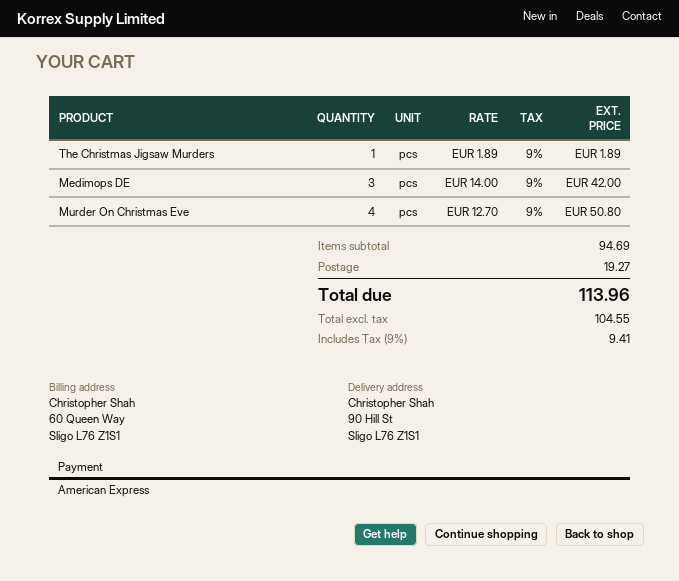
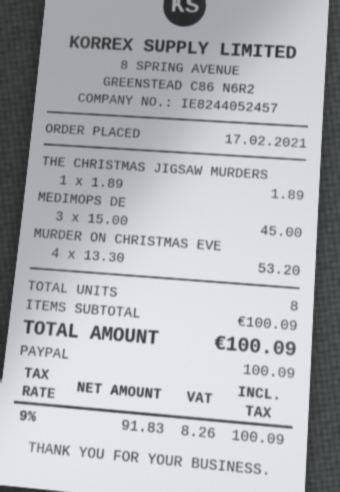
payment method: American Express -> PayPal
Medimops DE: 3 x 14.00 = 42.00 -> 3 x 15.00 = 45.00
Murder On Christmas Eve: 4 x 12.70 = 50.80 -> 4 x 13.30 = 53.20
subtotal: 94.69 -> 100.09
shipping: 19.27 -> none
net: 104.55 -> 91.83
tax: 9% = 9.41 -> 9% = 8.26
total: 113.96 -> 100.09

